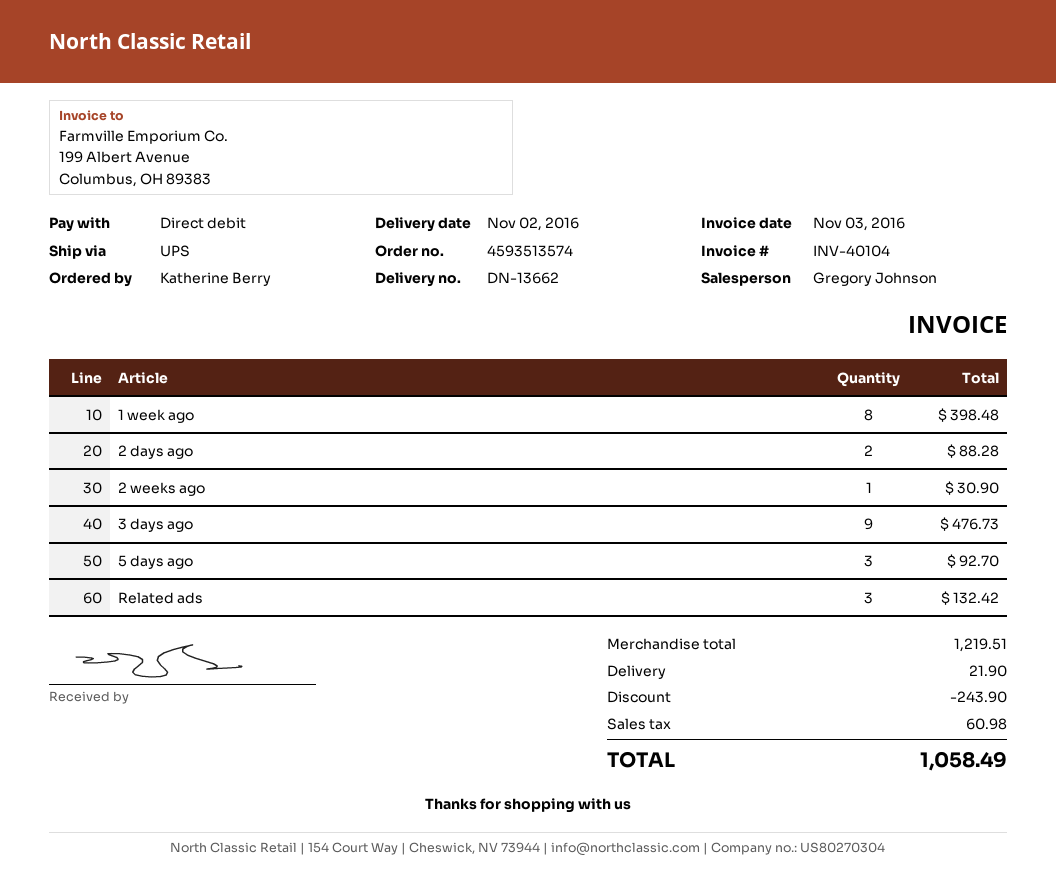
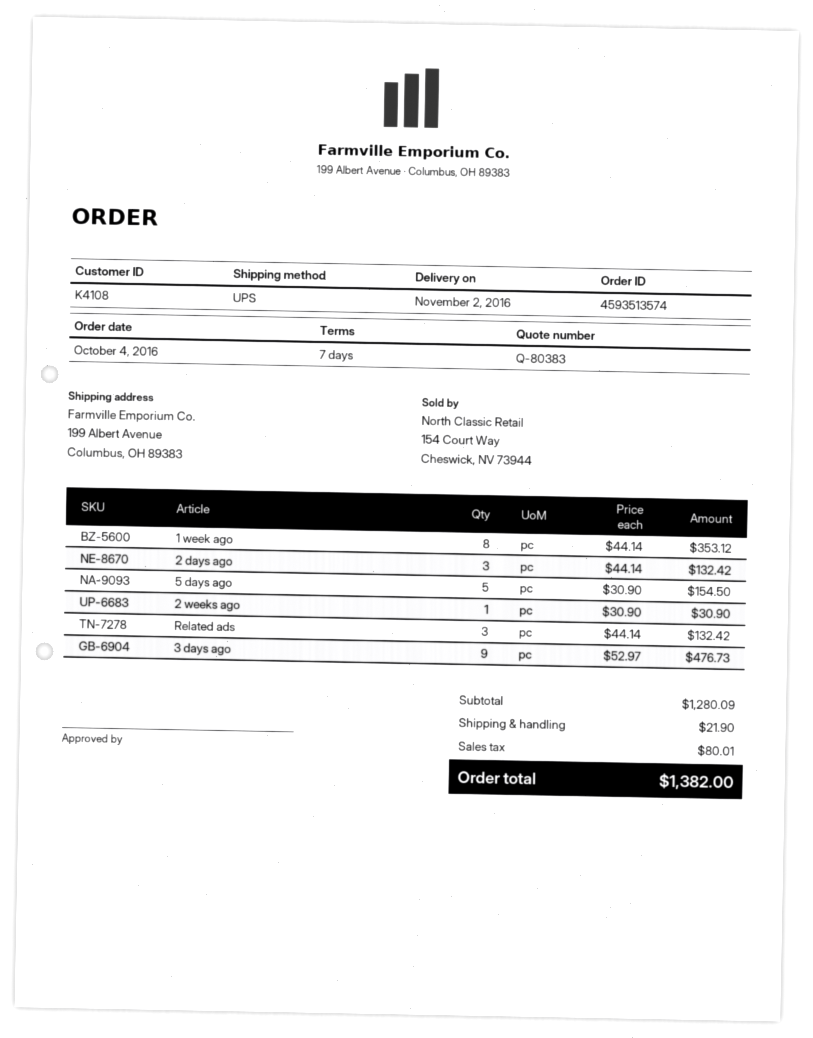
1 week ago: 8 for 398.48 -> 8 for 353.12
2 days ago: 2 for 88.28 -> 3 for 132.42
5 days ago: 3 for 92.70 -> 5 for 154.50
subtotal: 1219.51 -> 1280.09
discount: 243.90 -> none
tax: 60.98 -> 80.01
total: 1058.49 -> 1382.00

